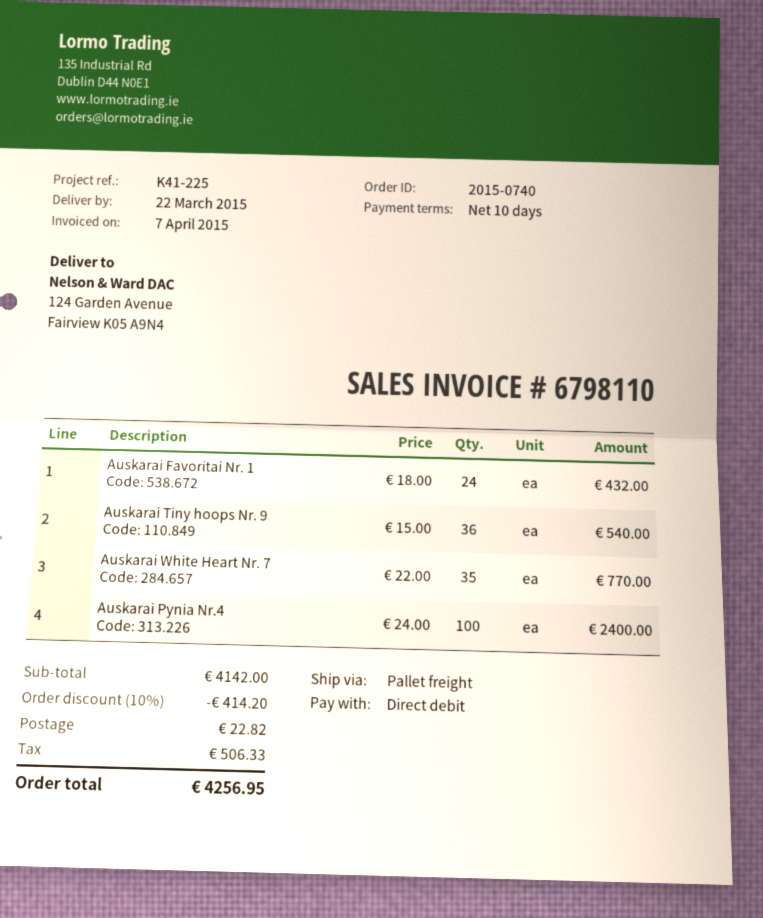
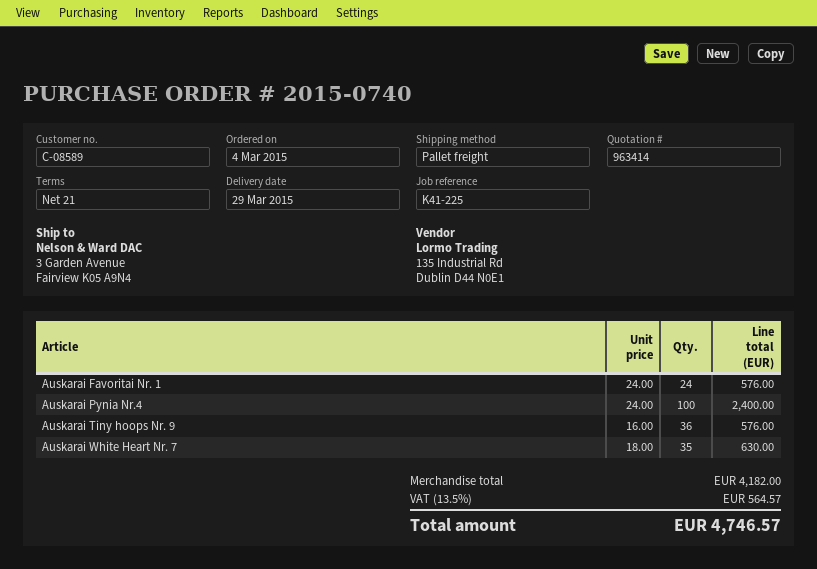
delivery date: 2015-03-22 -> 2015-03-29
payment terms: 10 days -> 21 days
ship to: 124 Garden Avenue, Fairview K05 A9N4 -> 3 Garden Avenue, Fairview K05 A9N4
Auskarai Favoritai Nr. 1: 24 x 18.00 = 432.00 -> 24 x 24.00 = 576.00
Auskarai Tiny hoops Nr. 9: 36 x 15.00 = 540.00 -> 36 x 16.00 = 576.00
Auskarai White Heart Nr. 7: 35 x 22.00 = 770.00 -> 35 x 18.00 = 630.00
subtotal: 4142.00 -> 4182.00
discount: 10% = 414.20 -> none
shipping: 22.82 -> none
tax: 506.33 -> 564.57
total: 4256.95 -> 4746.57

